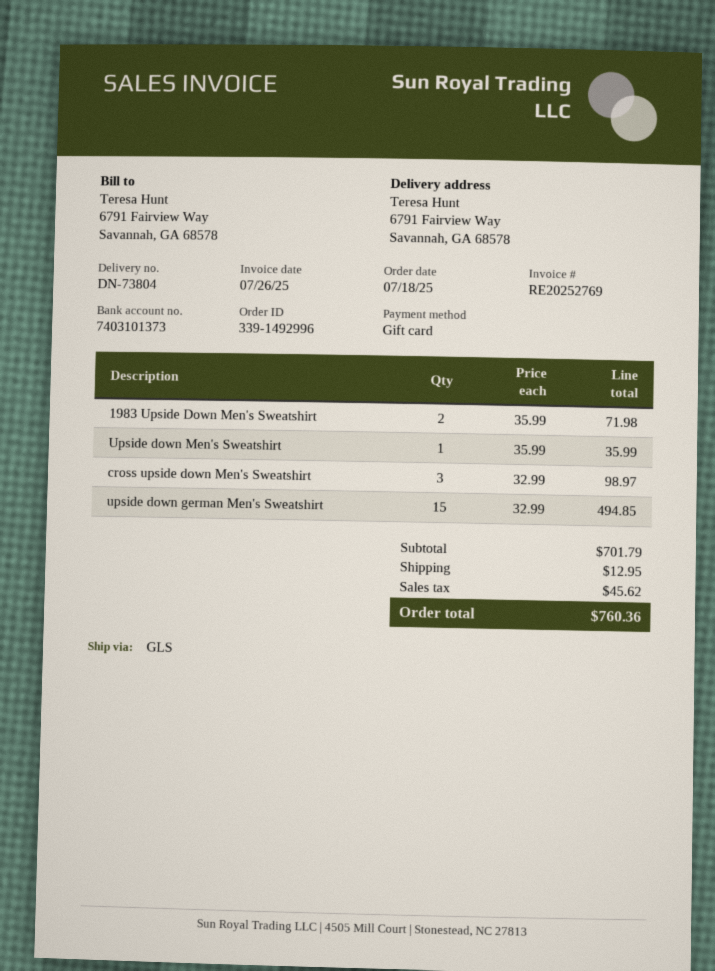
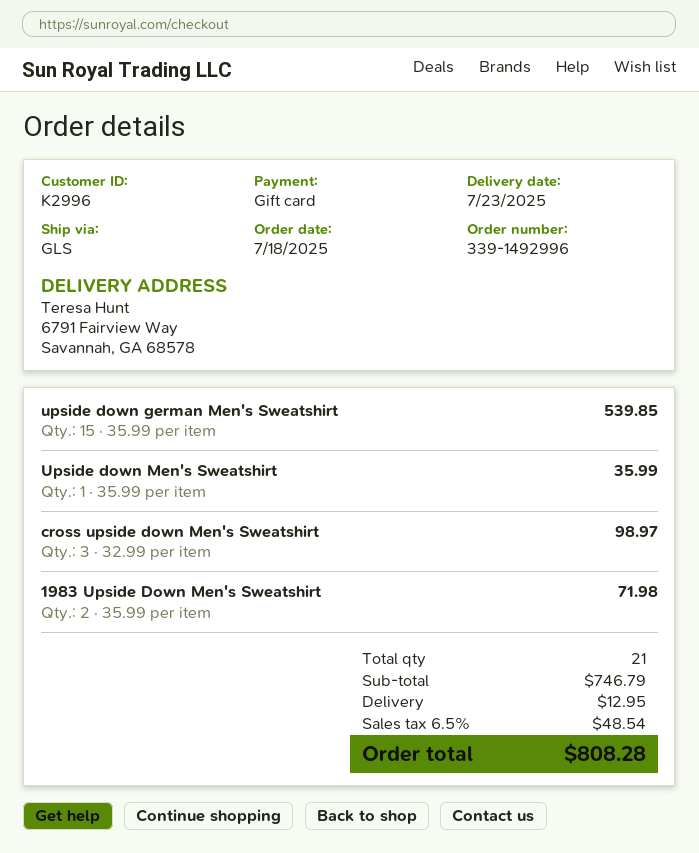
upside down german Men's Sweatshirt: 15 x 32.99 = 494.85 -> 15 x 35.99 = 539.85
subtotal: 701.79 -> 746.79
tax: 45.62 -> 48.54
total: 760.36 -> 808.28

